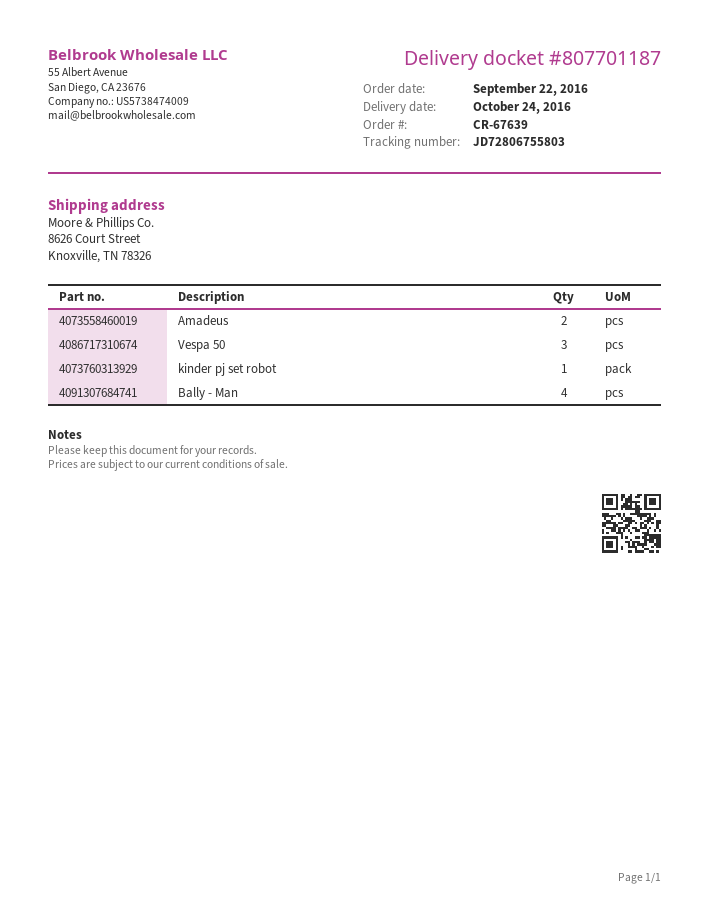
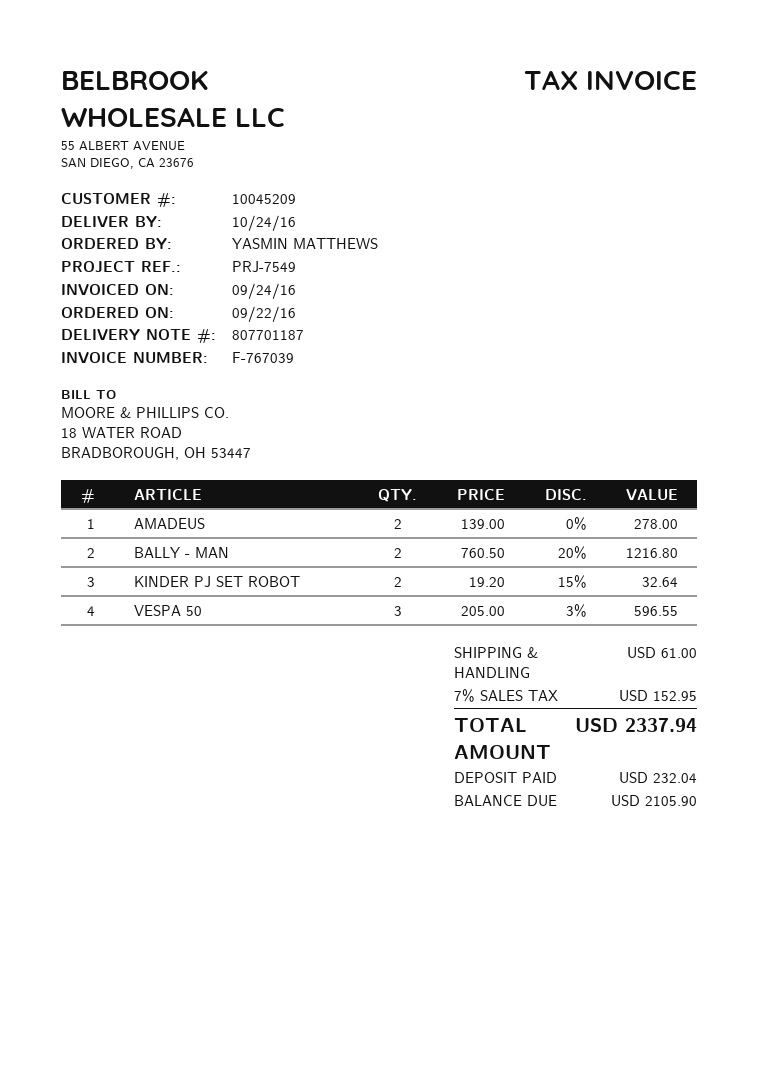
kinder pj set robot: 1 -> 2
Bally - Man: 4 -> 2

